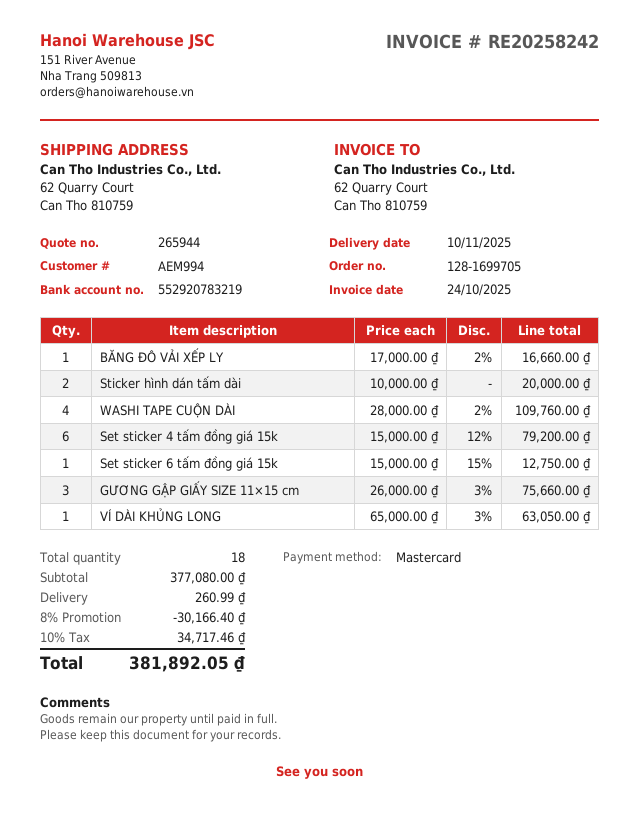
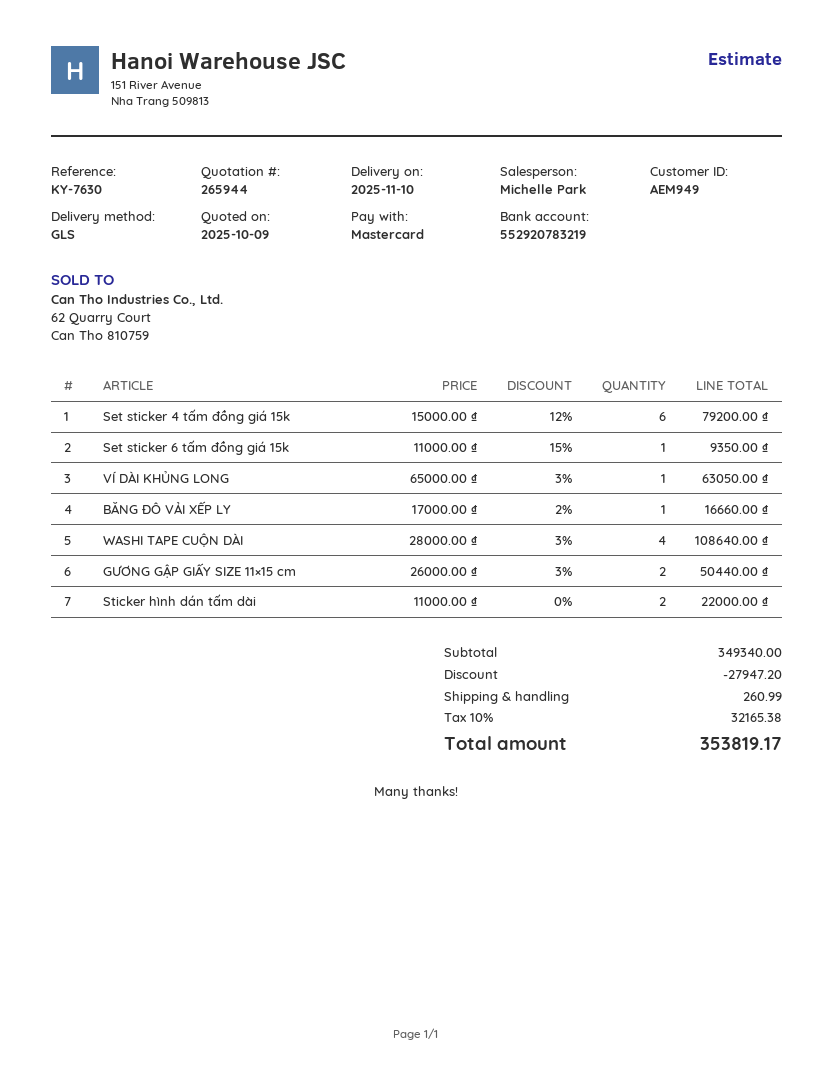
customer number: AEM994 -> AEM949
Sticker hình dán tấm dài: 2 x 10000.00 = 20000.00 -> 2 x 11000.00 = 22000.00
WASHI TAPE CUỘN DÀI: 4 x 28000.00 - 2% = 109760.00 -> 4 x 28000.00 - 3% = 108640.00
Set sticker 6 tấm đồng giá 15k: 1 x 15000.00 - 15% = 12750.00 -> 1 x 11000.00 - 15% = 9350.00
GƯƠNG GẬP GIẤY SIZE 11×15 cm: 3 x 26000.00 - 3% = 75660.00 -> 2 x 26000.00 - 3% = 50440.00
subtotal: 377080.00 -> 349340.00
discount: 30166.40 -> 27947.20
tax: 10% = 34717.46 -> 10% = 32165.38
total: 381892.05 -> 353819.17

